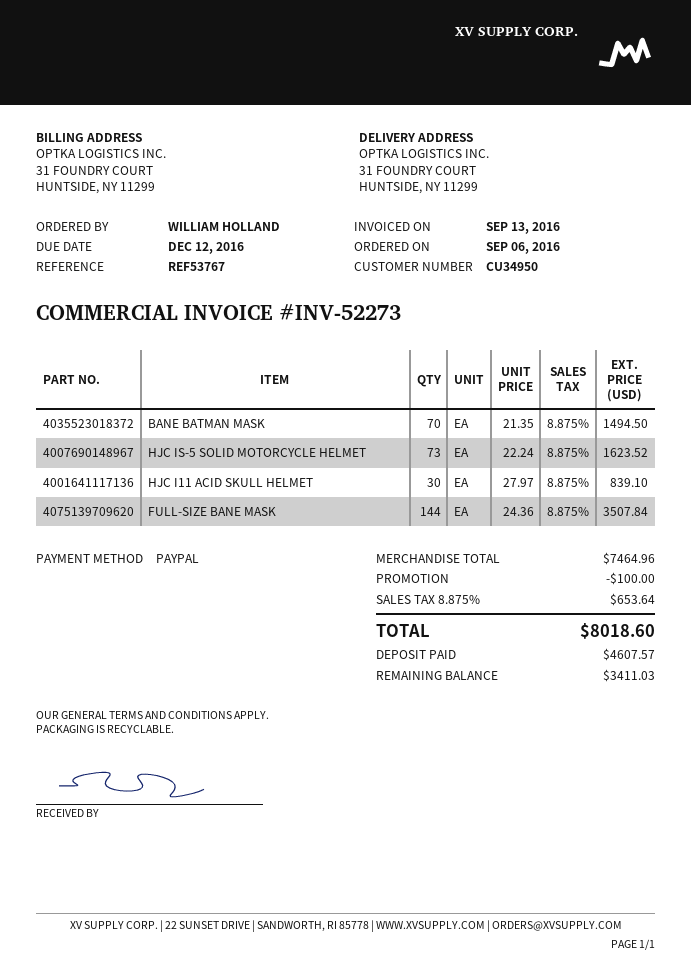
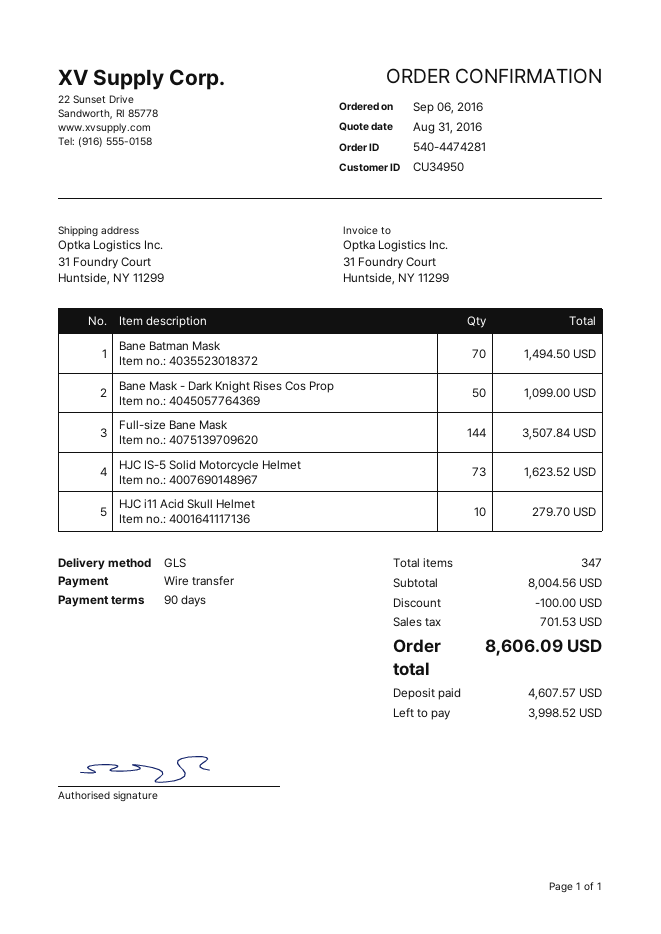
payment method: PayPal -> bank transfer
HJC I11 ACID SKULL HELMET: 30 for 839.10 -> 10 for 279.70
Bane Mask - Dark Knight Rises Cos Prop: none -> 50 for 1099.00
subtotal: 7464.96 -> 8004.56
tax: 653.64 -> 701.53
total: 8018.60 -> 8606.09
balance: 3411.03 -> 3998.52

